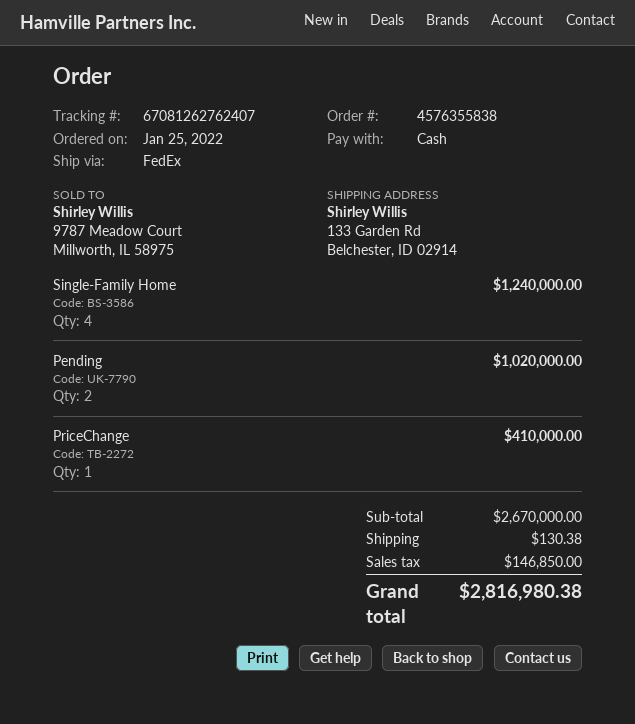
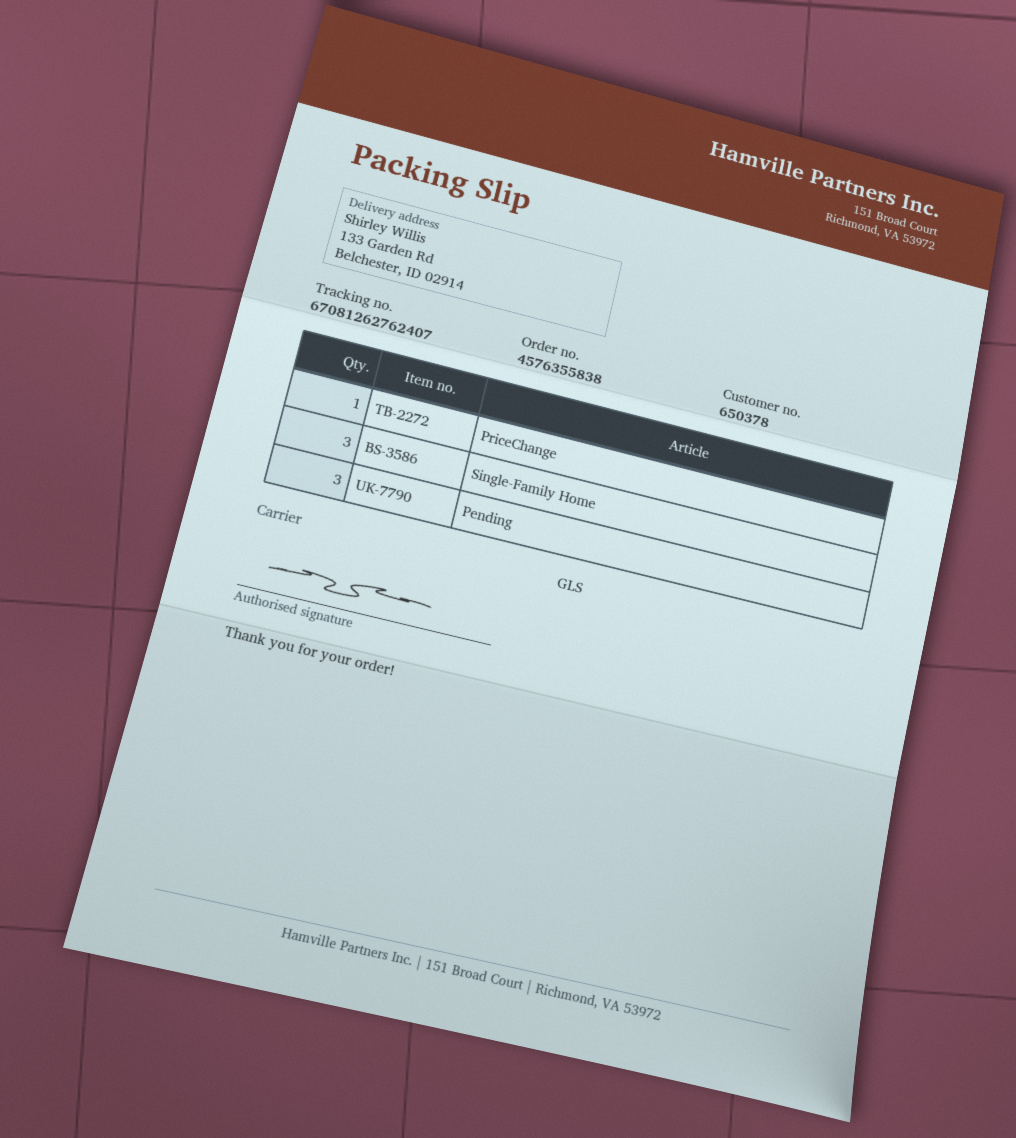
shipping method: FedEx -> GLS
Single-Family Home: 4 -> 3
Pending: 2 -> 3

